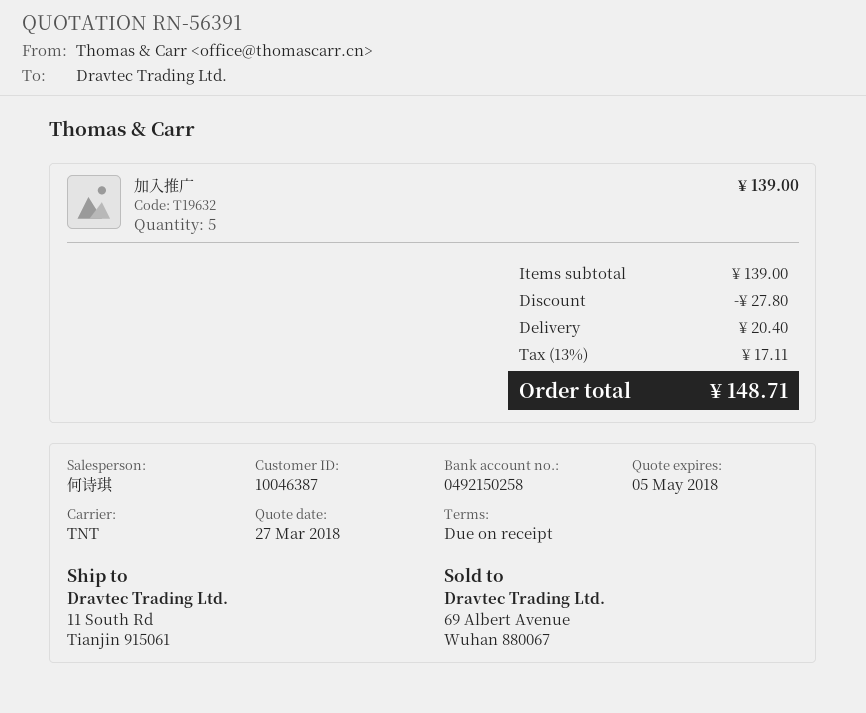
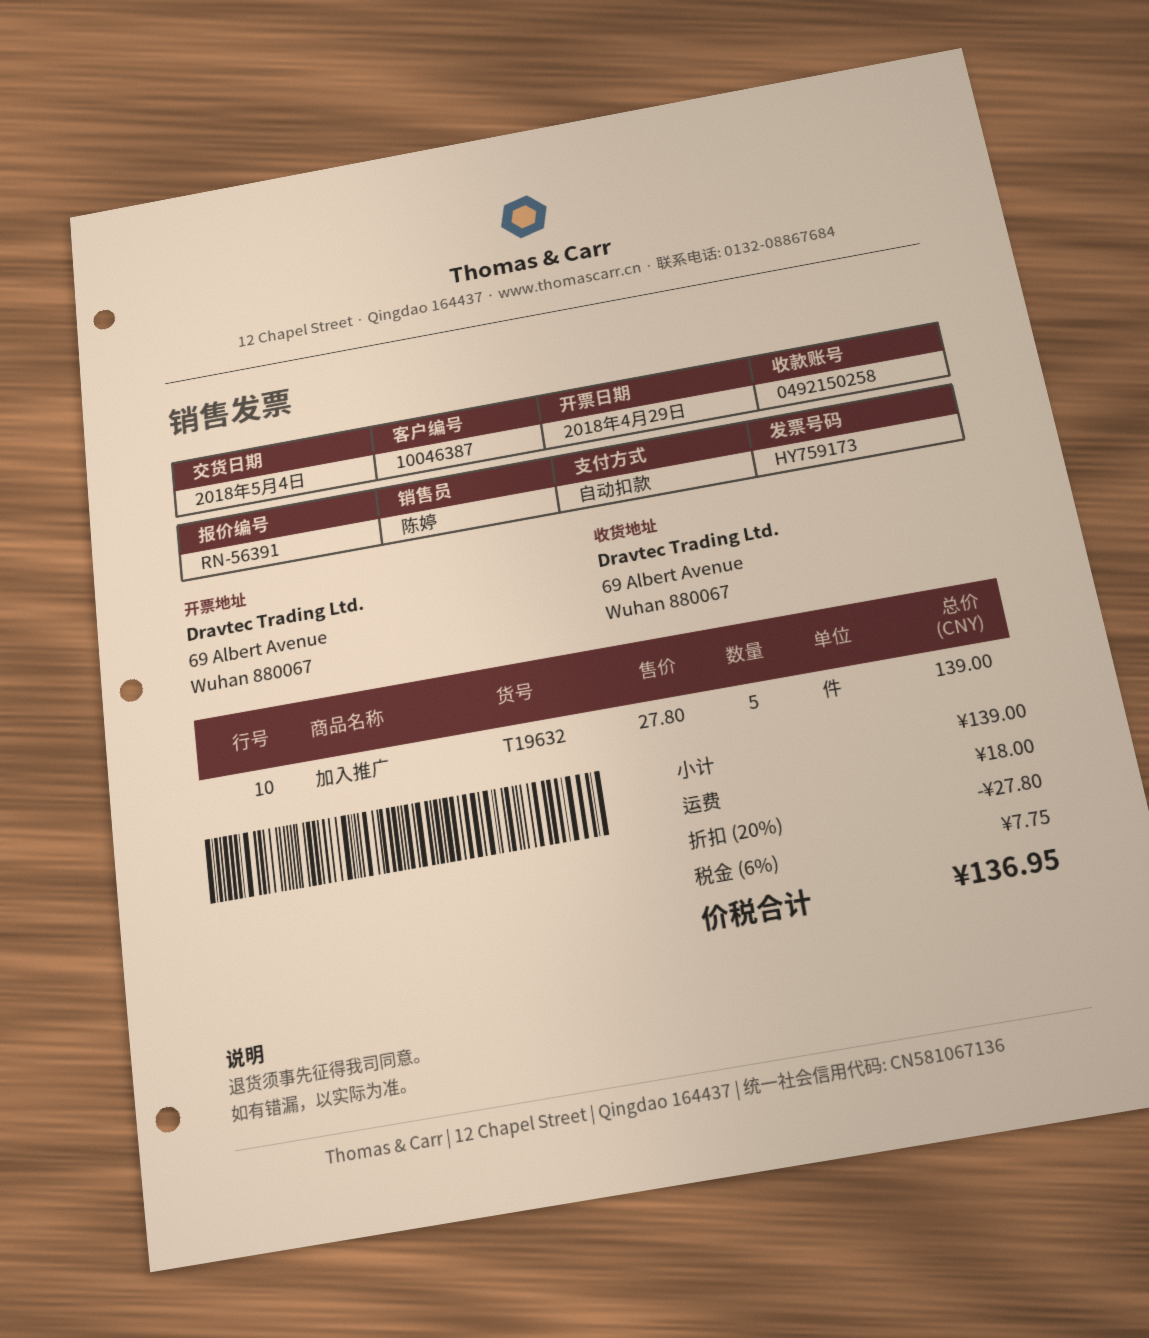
sales rep: 何诗琪 -> 陈婷
ship to: 11 South Rd, Tianjin 915061 -> 69 Albert Avenue, Wuhan 880067
shipping: 20.40 -> 18.00
tax: 13% = 17.11 -> 6% = 7.75
total: 148.71 -> 136.95

